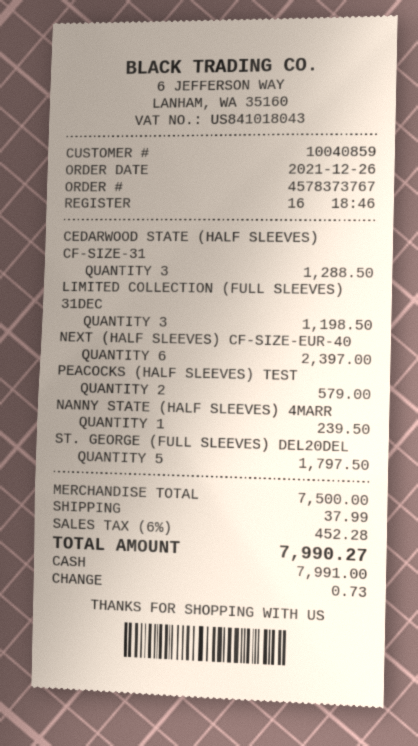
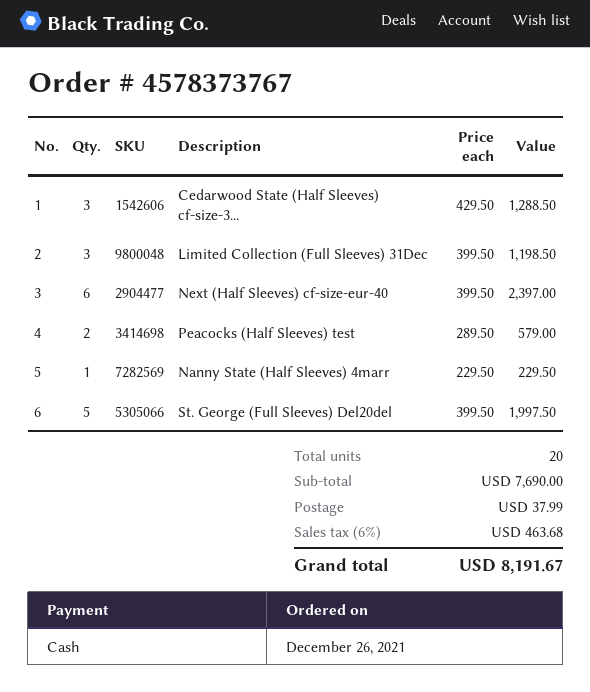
NANNY STATE (HALF SLEEVES) 4MARR: 1 for 239.50 -> 1 for 229.50
ST. GEORGE (FULL SLEEVES) DEL20DEL: 5 for 1797.50 -> 5 for 1997.50
subtotal: 7500.00 -> 7690.00
tax: 6% = 452.28 -> 6% = 463.68
total: 7990.27 -> 8191.67

